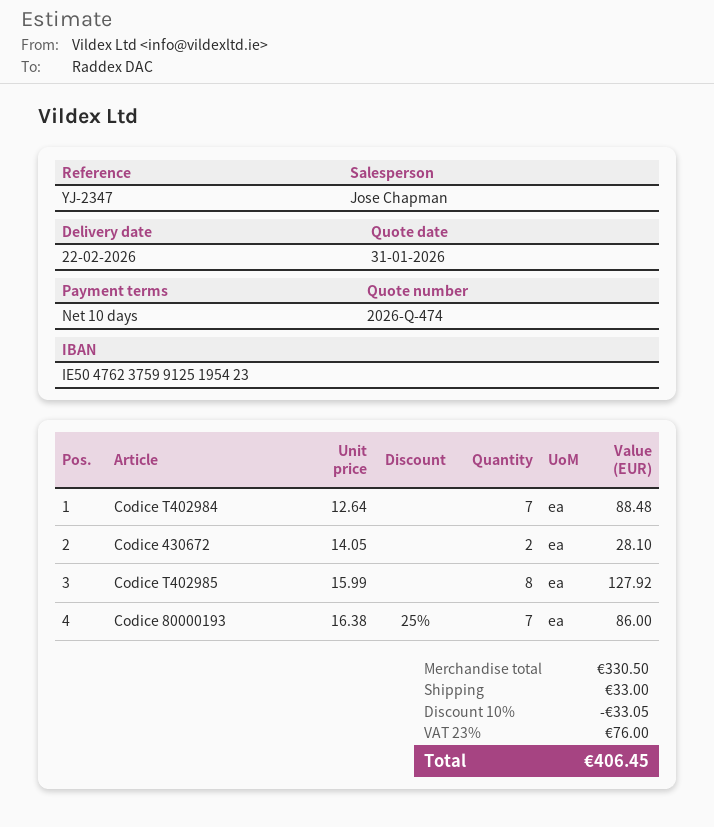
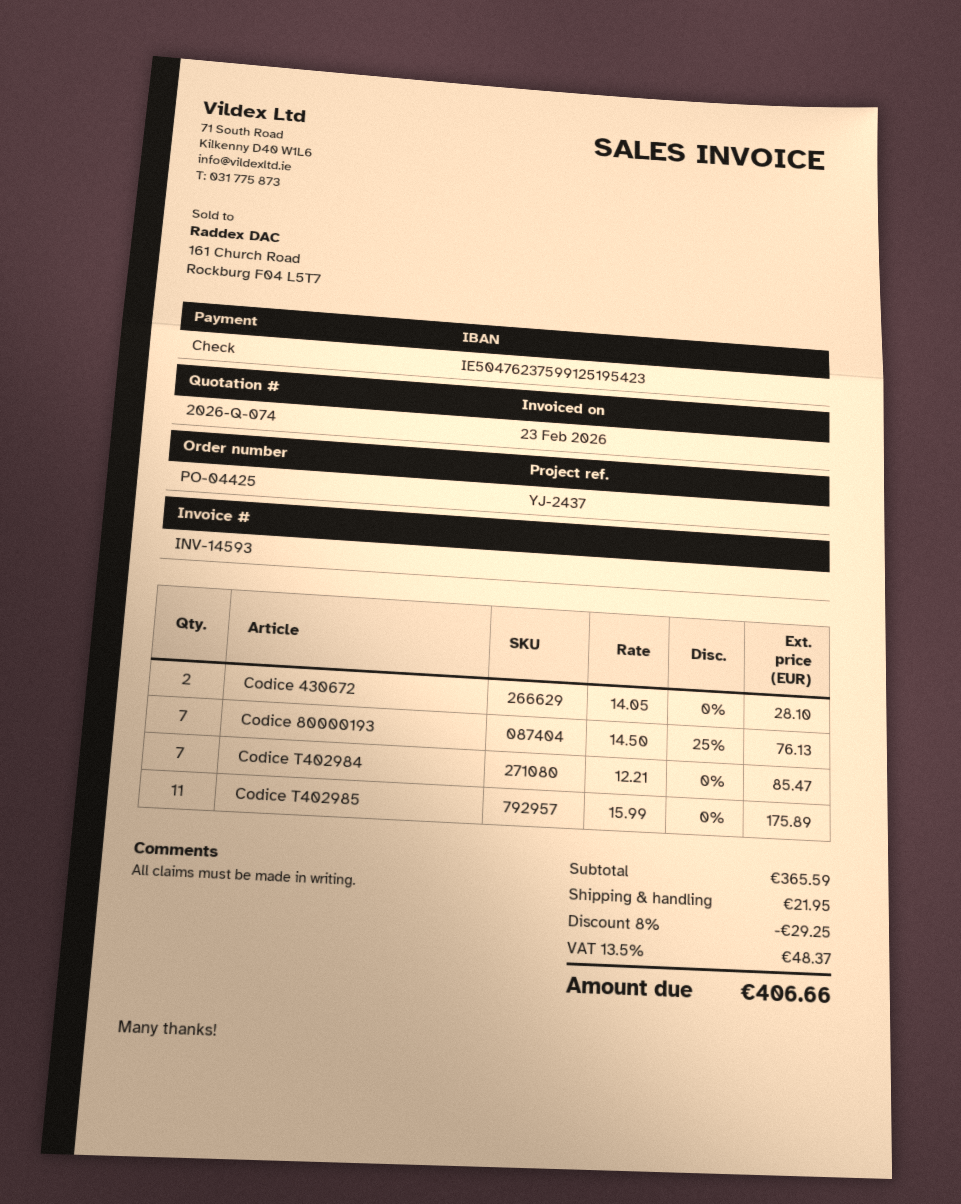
quote number: 2026-Q-474 -> 2026-Q-074
reference: YJ-2347 -> YJ-2437
Codice T402984: 7 x 12.64 = 88.48 -> 7 x 12.21 = 85.47
Codice T402985: 8 x 15.99 = 127.92 -> 11 x 15.99 = 175.89
Codice 80000193: 7 x 16.38 - 25% = 86.00 -> 7 x 14.50 - 25% = 76.13
subtotal: 330.50 -> 365.59
discount: 10% = 33.05 -> 8% = 29.25
shipping: 33.00 -> 21.95
tax: 23% = 76.00 -> 13.5% = 48.37
total: 406.45 -> 406.66

